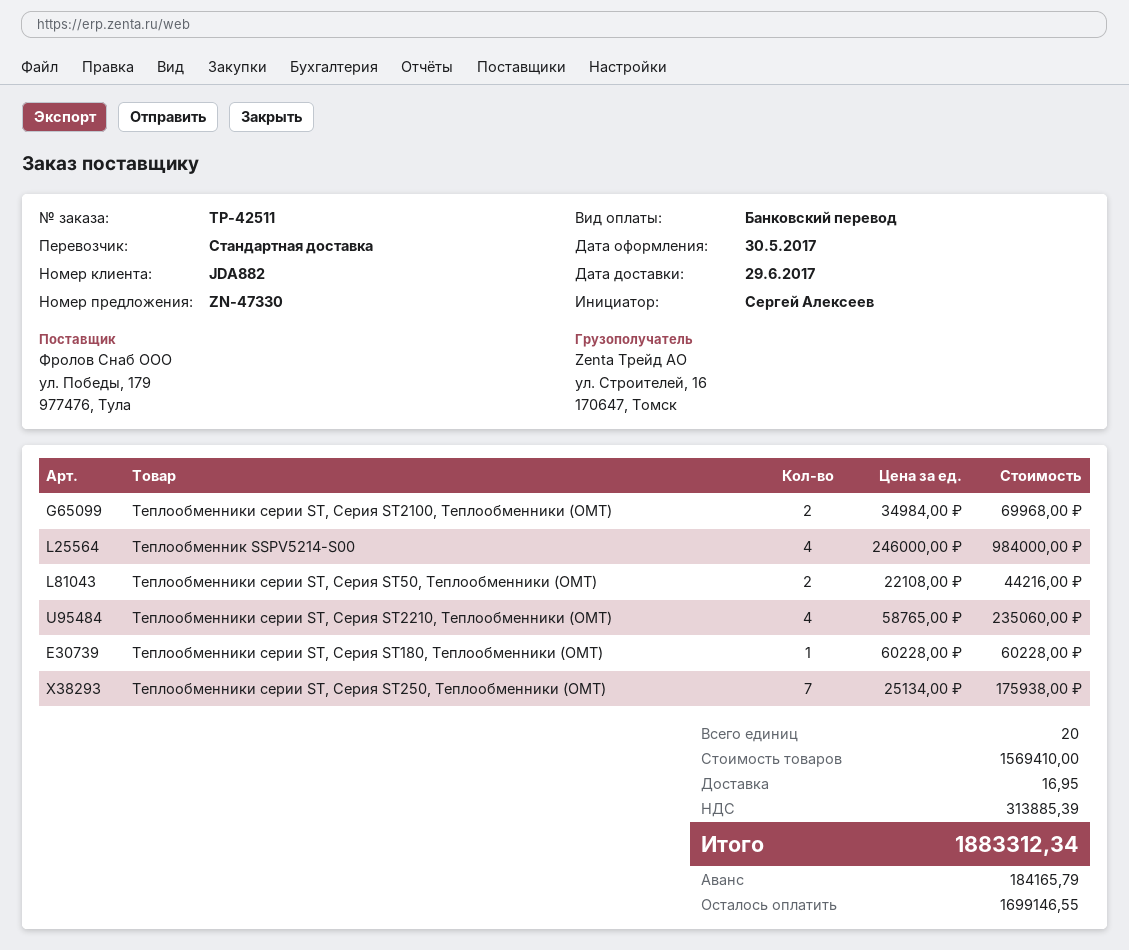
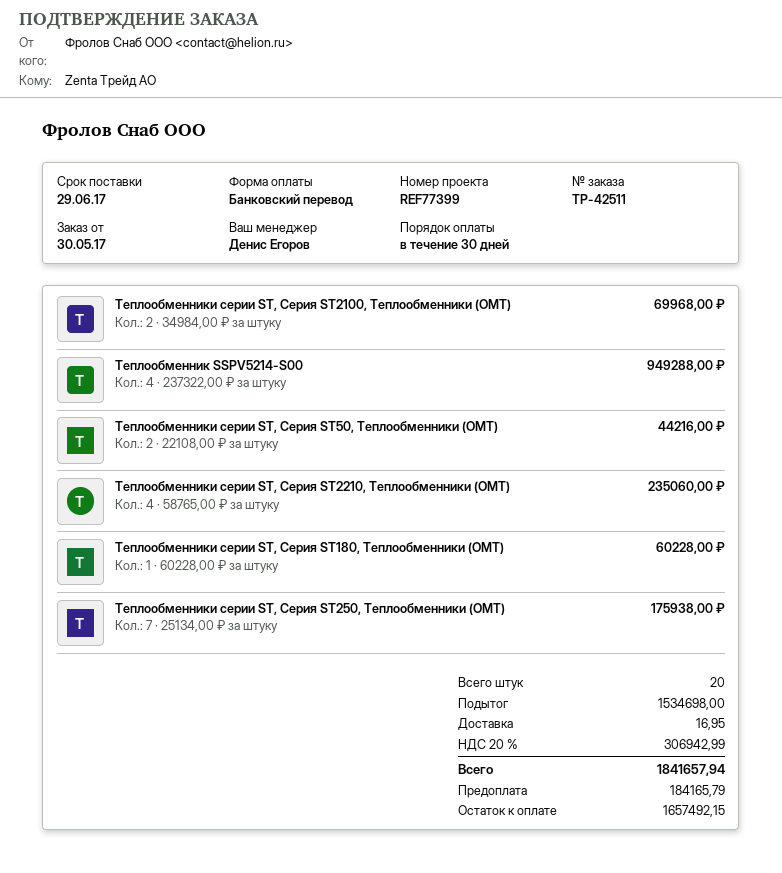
Теплообменник SSPV5214-S00: 4 x 246000.00 = 984000.00 -> 4 x 237322.00 = 949288.00
subtotal: 1569410.00 -> 1534698.00
tax: 313885.39 -> 306942.99
total: 1883312.34 -> 1841657.94
balance: 1699146.55 -> 1657492.15

